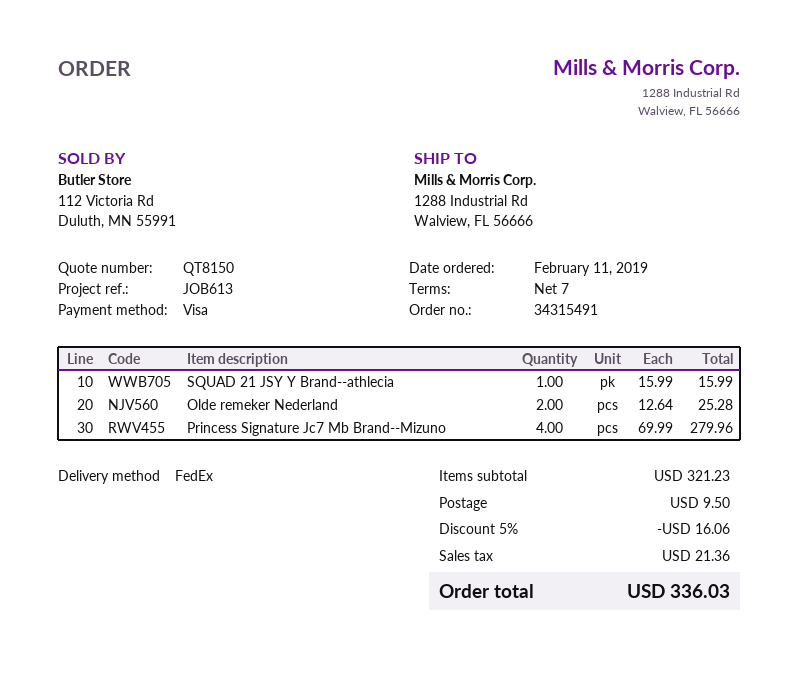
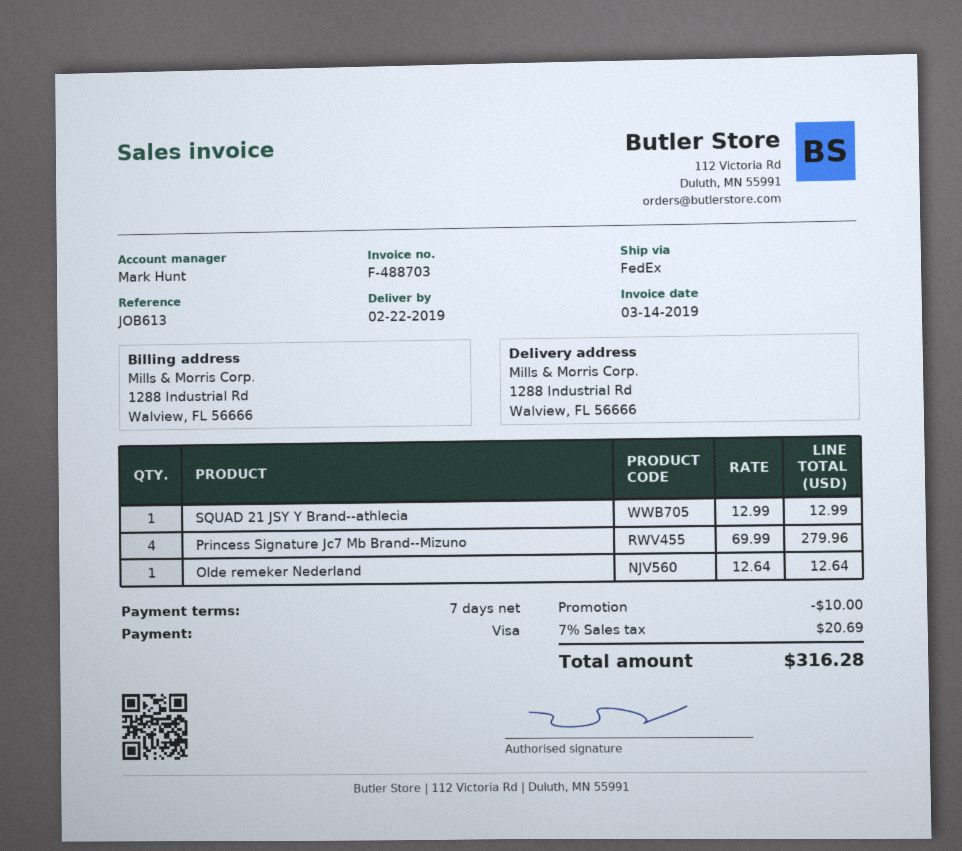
SQUAD 21 JSY Y Brand--athlecia: 1 x 15.99 = 15.99 -> 1 x 12.99 = 12.99
Olde remeker Nederland: 2 x 12.64 = 25.28 -> 1 x 12.64 = 12.64
discount: 16.06 -> 10.00
shipping: 9.50 -> none
tax: 21.36 -> 20.69
total: 336.03 -> 316.28

